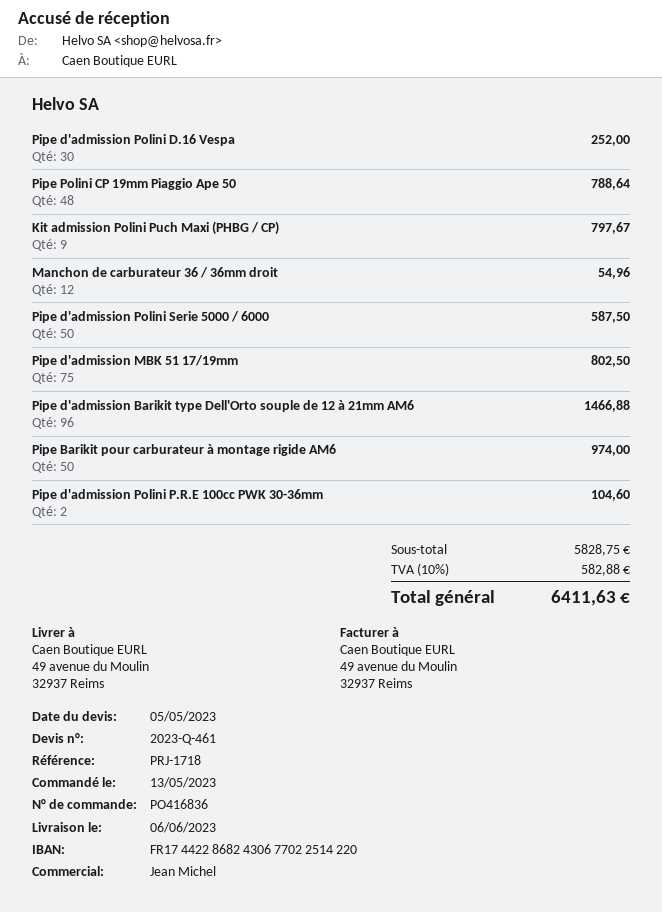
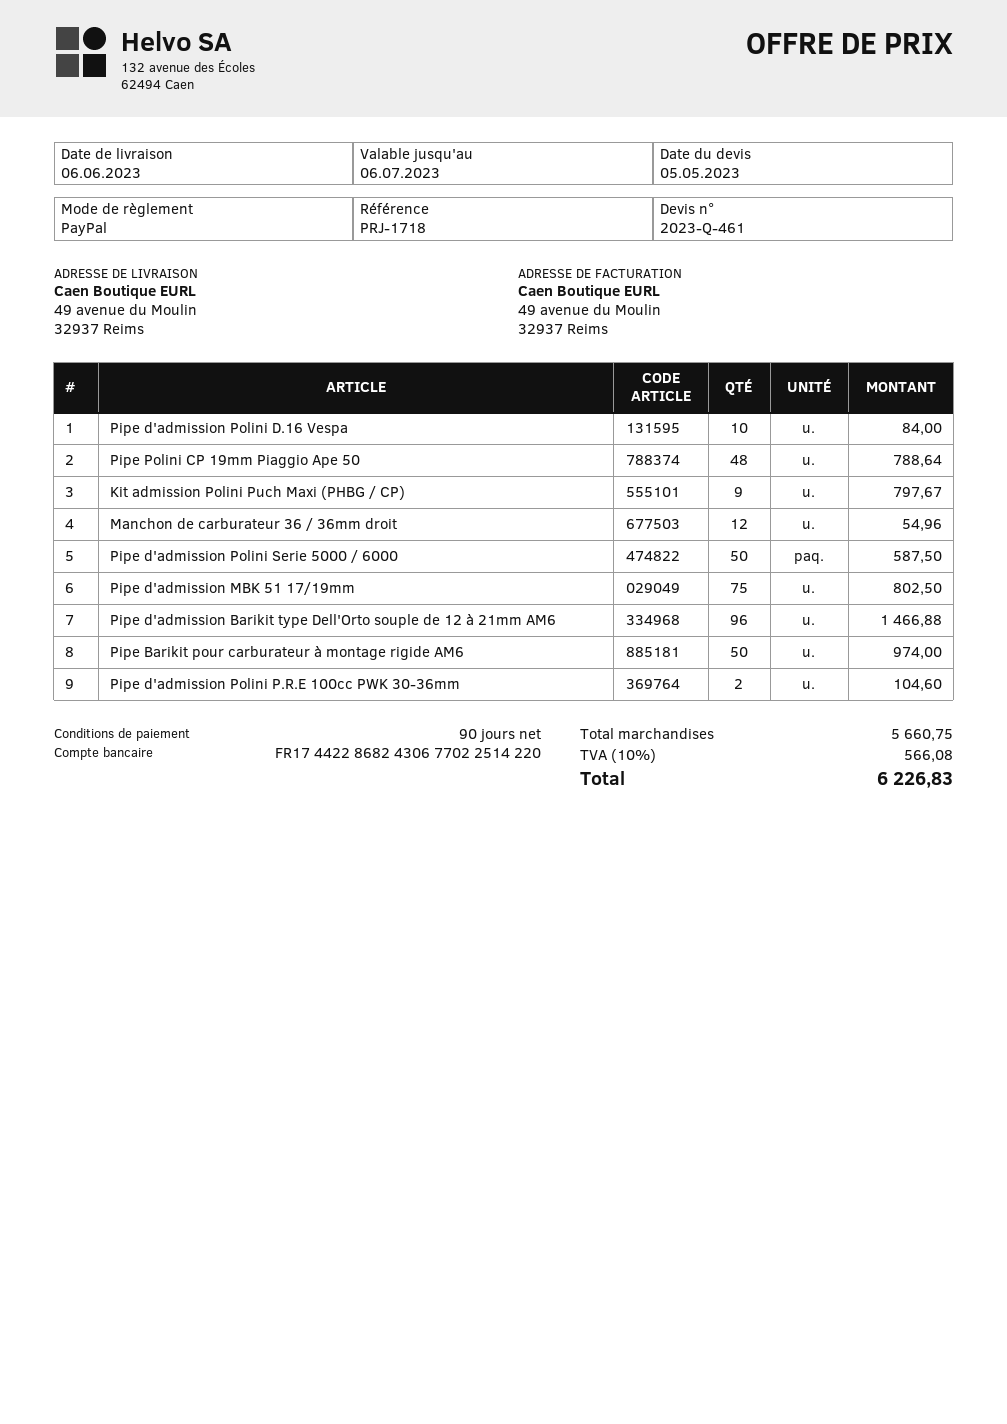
Pipe d'admission Polini D.16 Vespa: 30 for 252.00 -> 10 for 84.00
subtotal: 5828.75 -> 5660.75
tax: 10% = 582.88 -> 10% = 566.08
total: 6411.63 -> 6226.83

